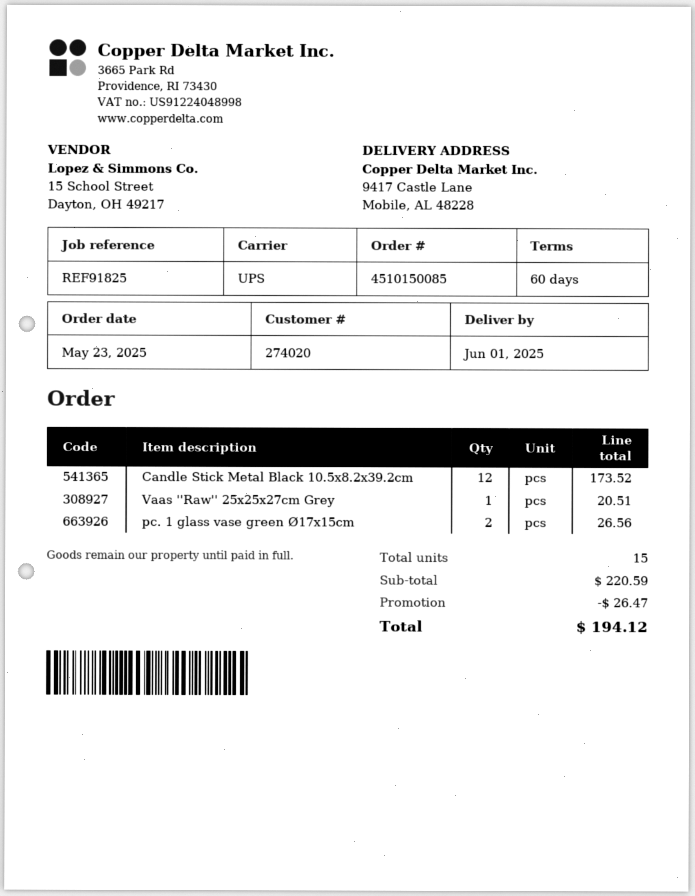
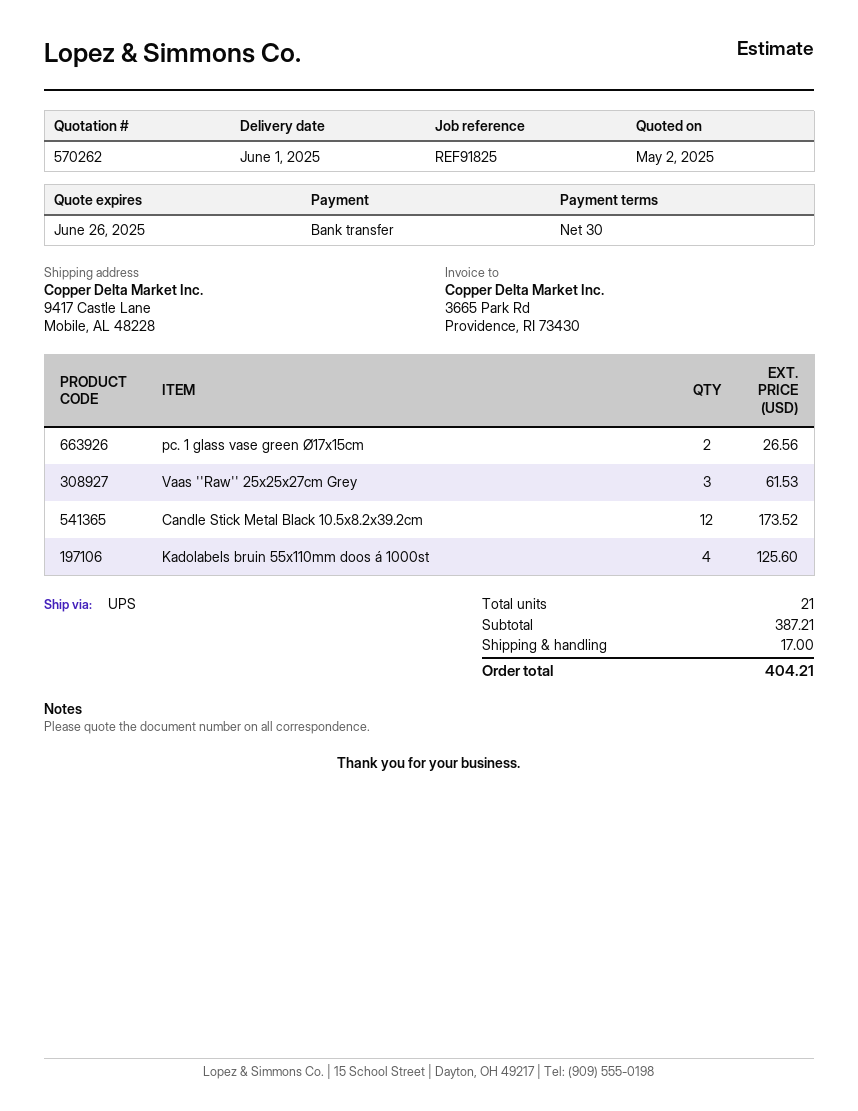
payment terms: 60 days -> 30 days
Vaas ''Raw'' 25x25x27cm Grey: 1 for 20.51 -> 3 for 61.53
Kadolabels bruin 55x110mm doos á 1000st: none -> 4 for 125.60
total quantity: 15 -> 21
subtotal: 220.59 -> 387.21
discount: 26.47 -> none
shipping: none -> 17.00
total: 194.12 -> 404.21

